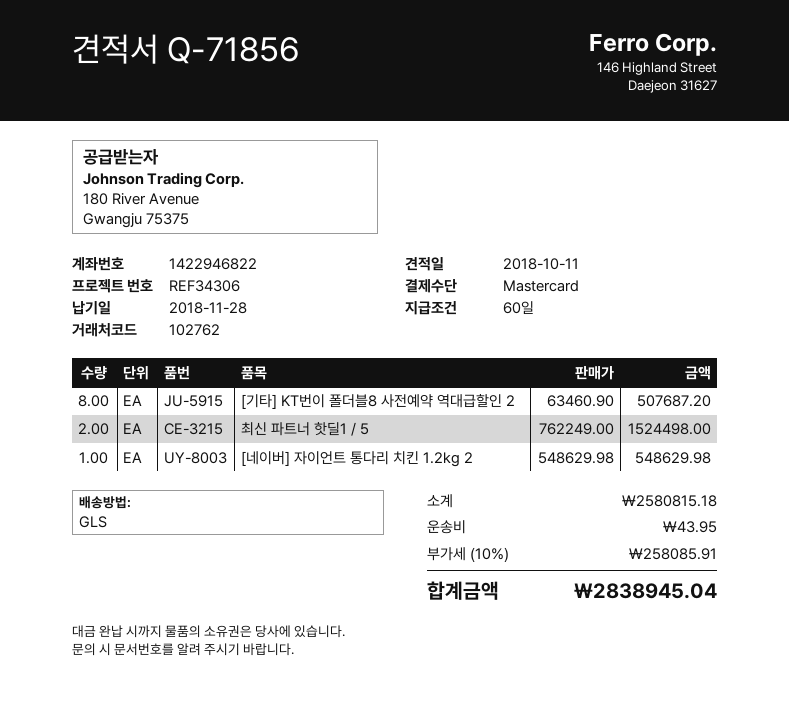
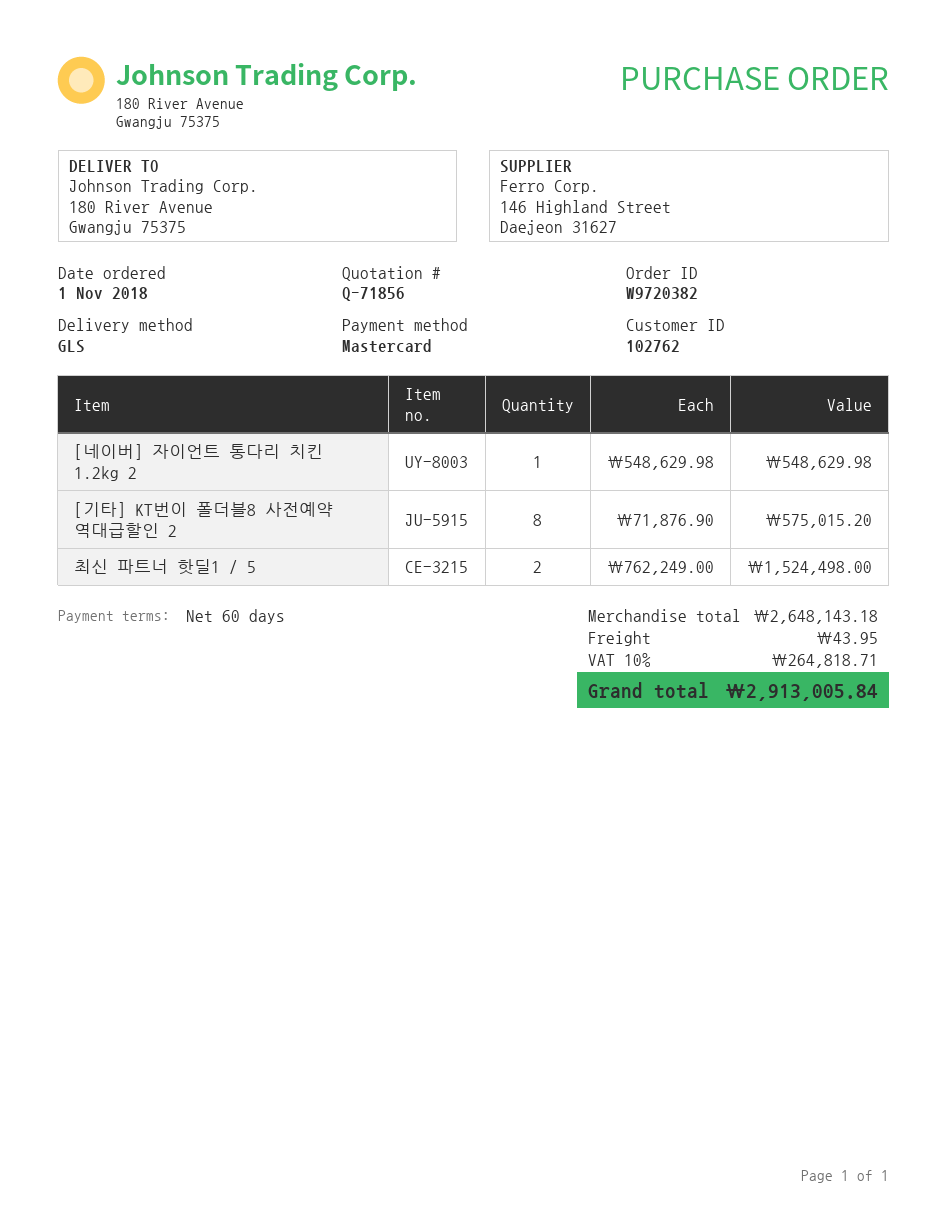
[기타] KT번이 폴더블8 사전예약 역대급할인 2: 8 x 63460.90 = 507687.20 -> 8 x 71876.90 = 575015.20
subtotal: 2580815.18 -> 2648143.18
tax: 10% = 258085.91 -> 10% = 264818.71
total: 2838945.04 -> 2913005.84

